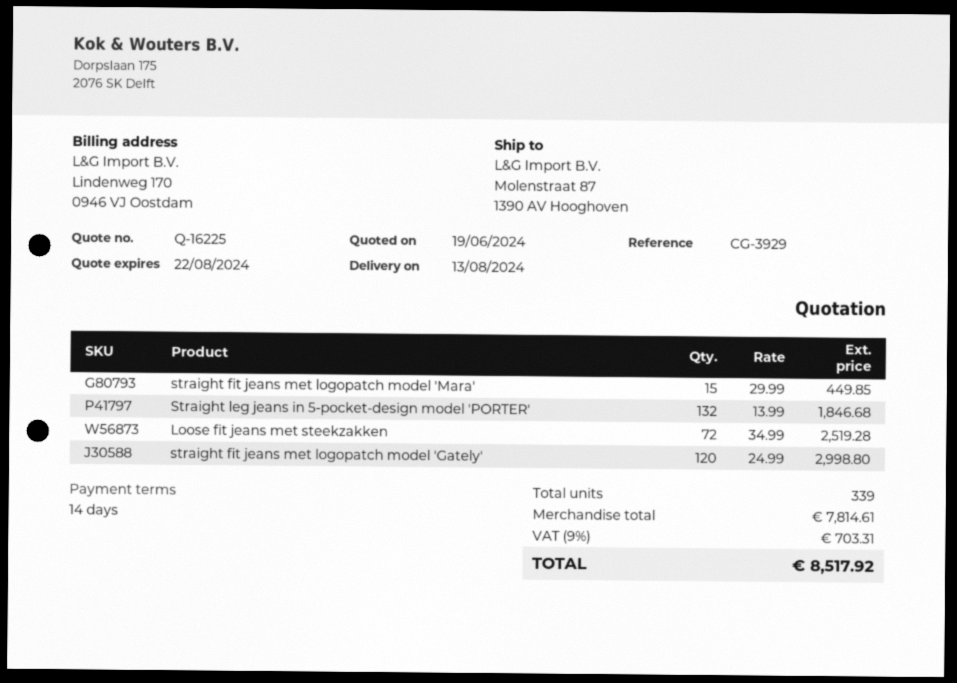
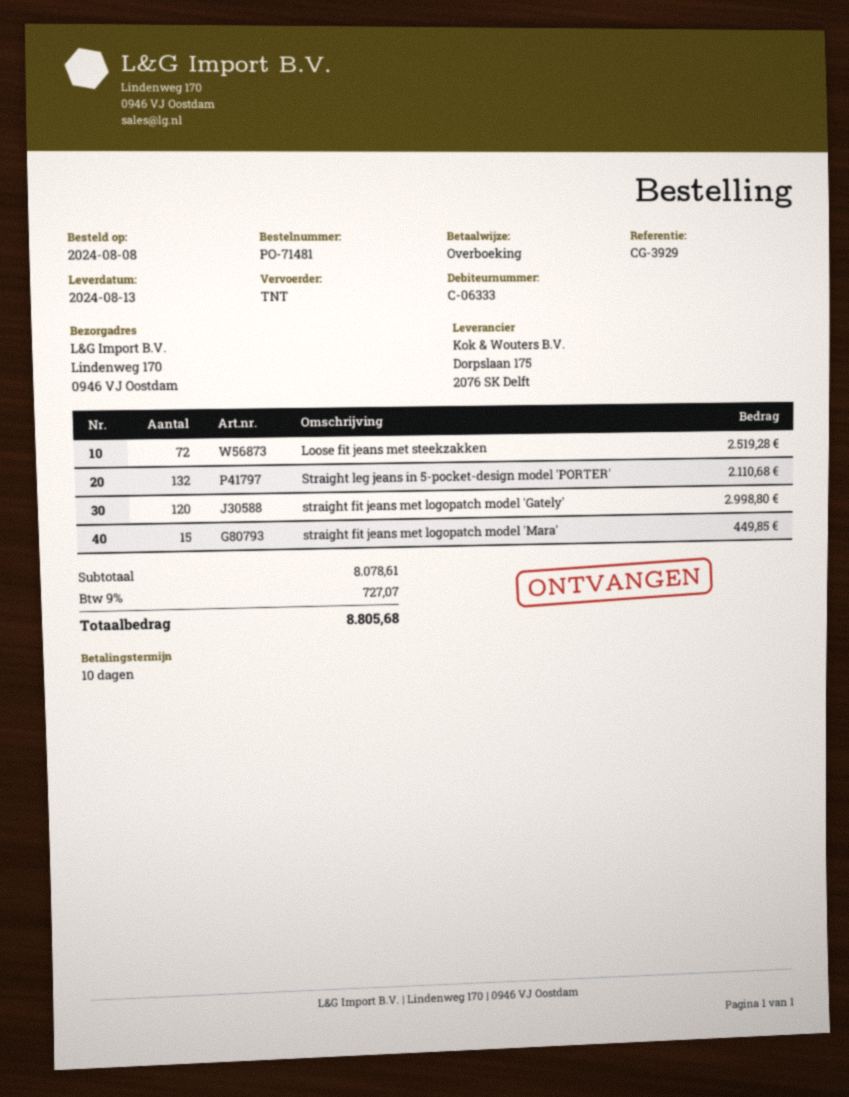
payment terms: 14 days -> 10 days
ship to: Molenstraat 87, 1390 AV Hooghoven -> Lindenweg 170, 0946 VJ Oostdam
Straight leg jeans in 5-pocket-design model 'PORTER': 132 for 1846.68 -> 132 for 2110.68
subtotal: 7814.61 -> 8078.61
tax: 9% = 703.31 -> 9% = 727.07
total: 8517.92 -> 8805.68

